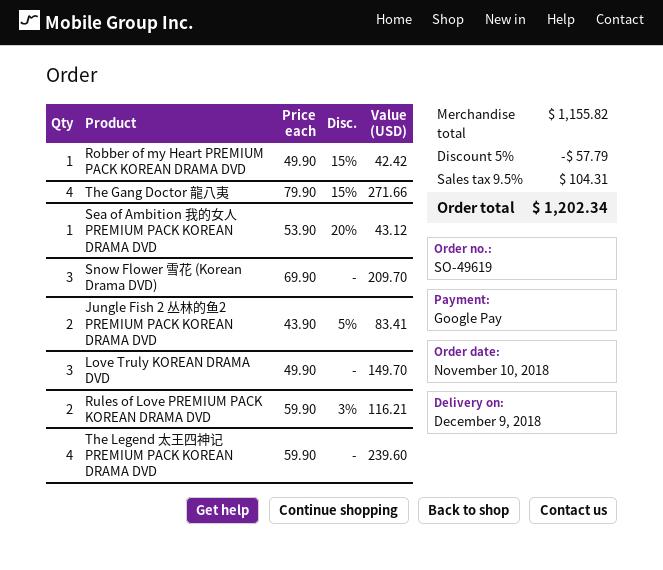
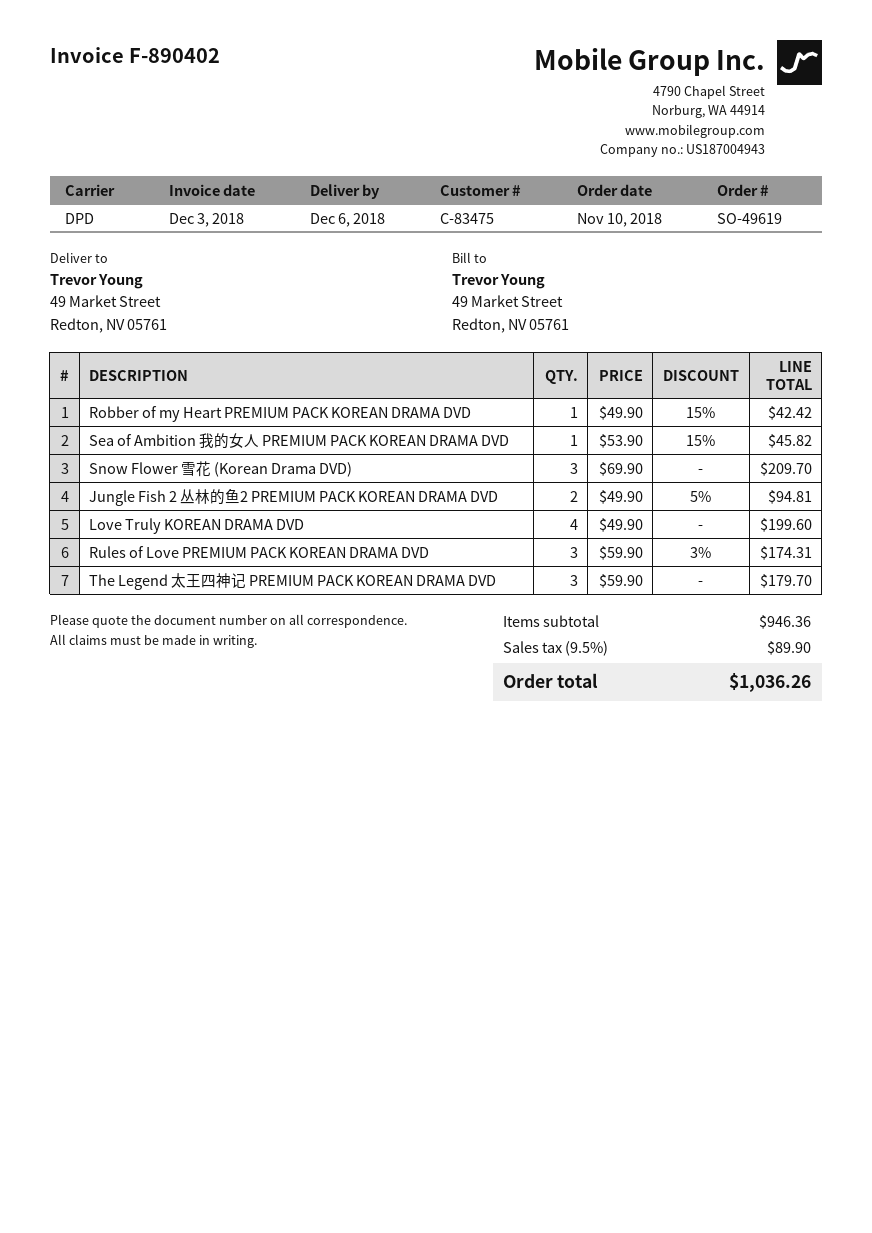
delivery date: 2018-12-09 -> 2018-12-06
The Gang Doctor 龍八夷: 4 x 79.90 - 15% = 271.66 -> none
Sea of Ambition 我的女人 PREMIUM PACK KOREAN DRAMA DVD: 1 x 53.90 - 20% = 43.12 -> 1 x 53.90 - 15% = 45.82
Jungle Fish 2 丛林的鱼2 PREMIUM PACK KOREAN DRAMA DVD: 2 x 43.90 - 5% = 83.41 -> 2 x 49.90 - 5% = 94.81
Love Truly KOREAN DRAMA DVD: 3 x 49.90 = 149.70 -> 4 x 49.90 = 199.60
Rules of Love PREMIUM PACK KOREAN DRAMA DVD: 2 x 59.90 - 3% = 116.21 -> 3 x 59.90 - 3% = 174.31
The Legend 太王四神记 PREMIUM PACK KOREAN DRAMA DVD: 4 x 59.90 = 239.60 -> 3 x 59.90 = 179.70
subtotal: 1155.82 -> 946.36
discount: 5% = 57.79 -> none
tax: 9.5% = 104.31 -> 9.5% = 89.90
total: 1202.34 -> 1036.26

